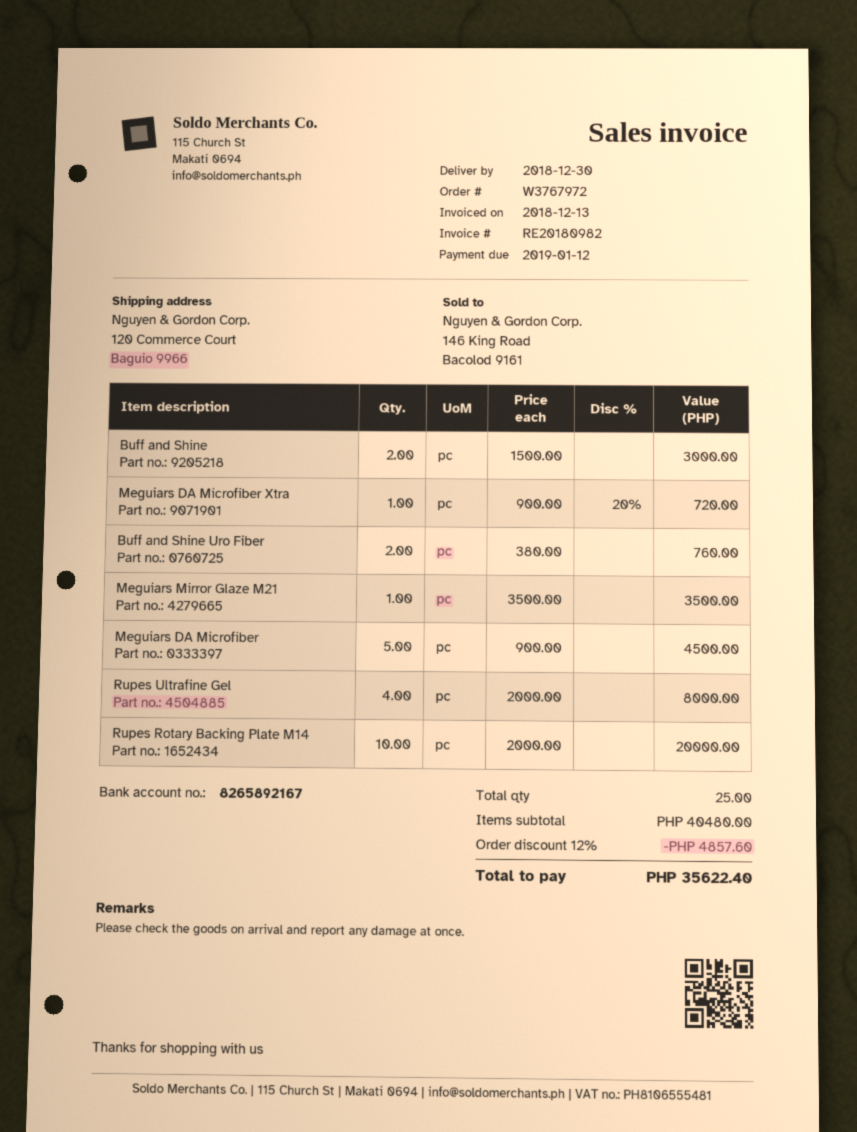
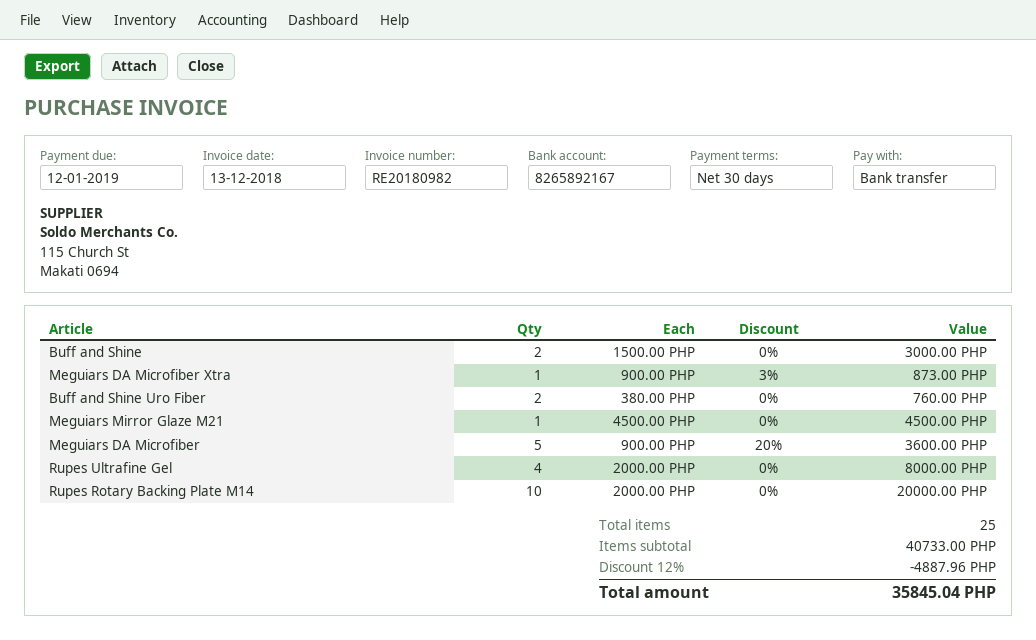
Meguiars DA Microfiber Xtra: 1 x 900.00 - 20% = 720.00 -> 1 x 900.00 - 3% = 873.00
Meguiars Mirror Glaze M21: 1 x 3500.00 = 3500.00 -> 1 x 4500.00 = 4500.00
Meguiars DA Microfiber: 5 x 900.00 = 4500.00 -> 5 x 900.00 - 20% = 3600.00
subtotal: 40480.00 -> 40733.00
discount: 12% = 4857.60 -> 12% = 4887.96
total: 35622.40 -> 35845.04

